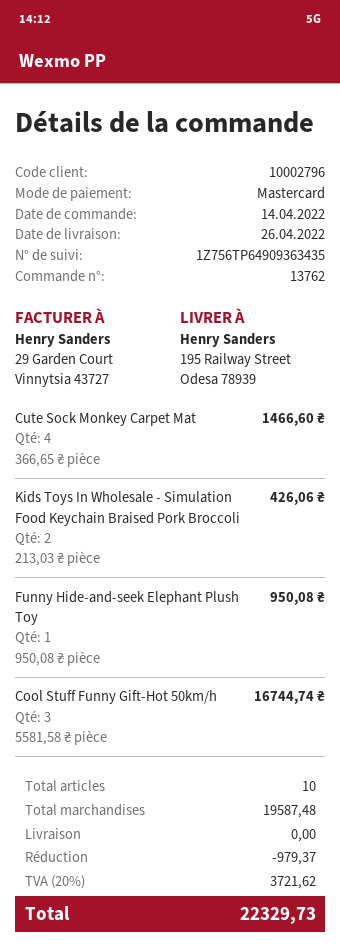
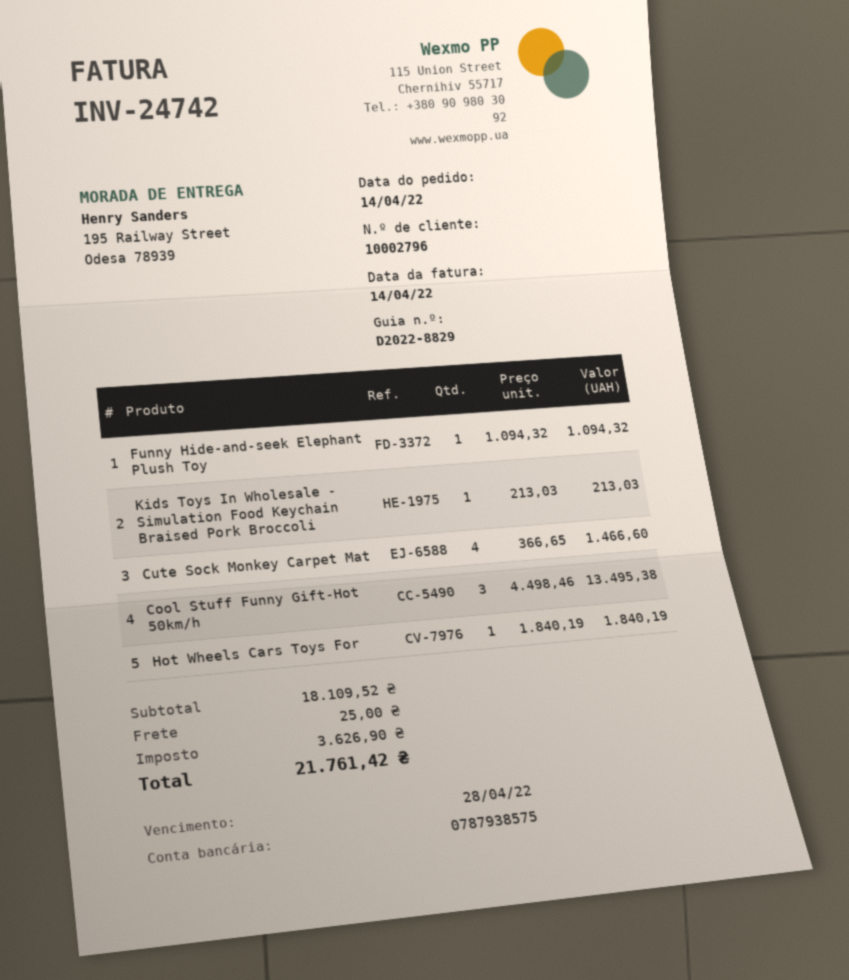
Kids Toys In Wholesale - Simulation Food Keychain Braised Pork Broccoli: 2 x 213.03 = 426.06 -> 1 x 213.03 = 213.03
Funny Hide-and-seek Elephant Plush Toy: 1 x 950.08 = 950.08 -> 1 x 1094.32 = 1094.32
Cool Stuff Funny Gift-Hot 50km/h: 3 x 5581.58 = 16744.74 -> 3 x 4498.46 = 13495.38
Hot Wheels Cars Toys For: none -> 1 x 1840.19 = 1840.19
subtotal: 19587.48 -> 18109.52
discount: 979.37 -> none
shipping: 0.00 -> 25.00
tax: 3721.62 -> 3626.90
total: 22329.73 -> 21761.42

